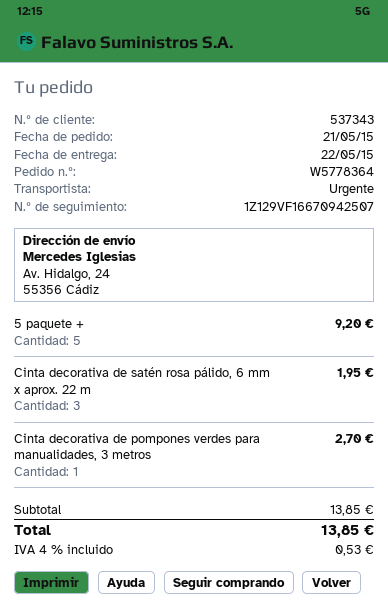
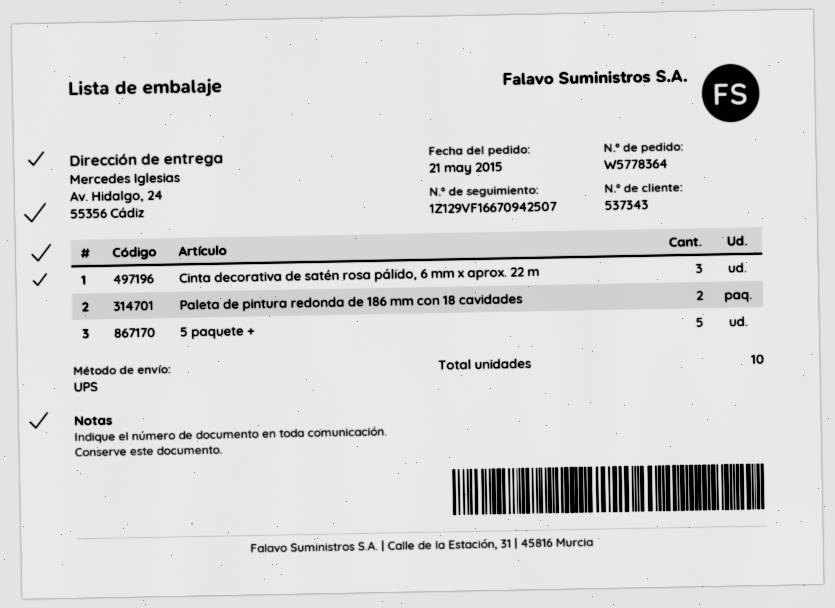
shipping method: express -> UPS
Cinta decorativa de pompones verdes para manualidades, 3 metros: 1 -> none
Paleta de pintura redonda de 186 mm con 18 cavidades: none -> 2

